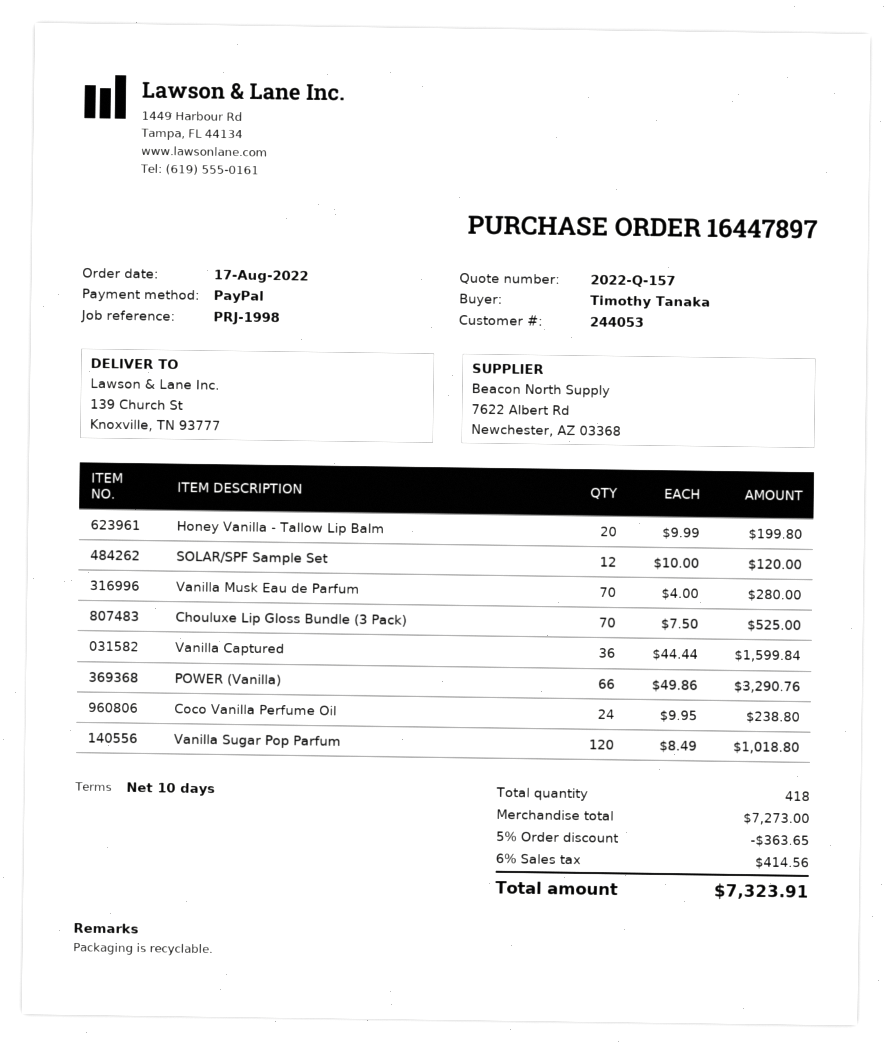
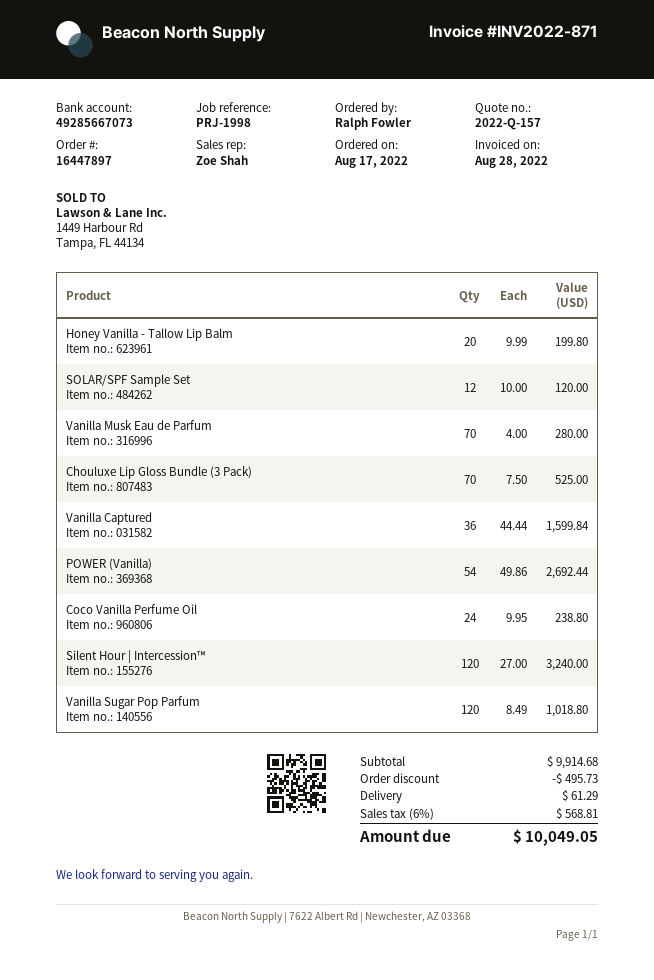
ordered by: Timothy Tanaka -> Ralph Fowler
POWER (Vanilla): 66 x 49.86 = 3290.76 -> 54 x 49.86 = 2692.44
Silent Hour | Intercession™: none -> 120 x 27.00 = 3240.00
subtotal: 7273.00 -> 9914.68
discount: 363.65 -> 495.73
shipping: none -> 61.29
tax: 6% = 414.56 -> 6% = 568.81
total: 7323.91 -> 10049.05

